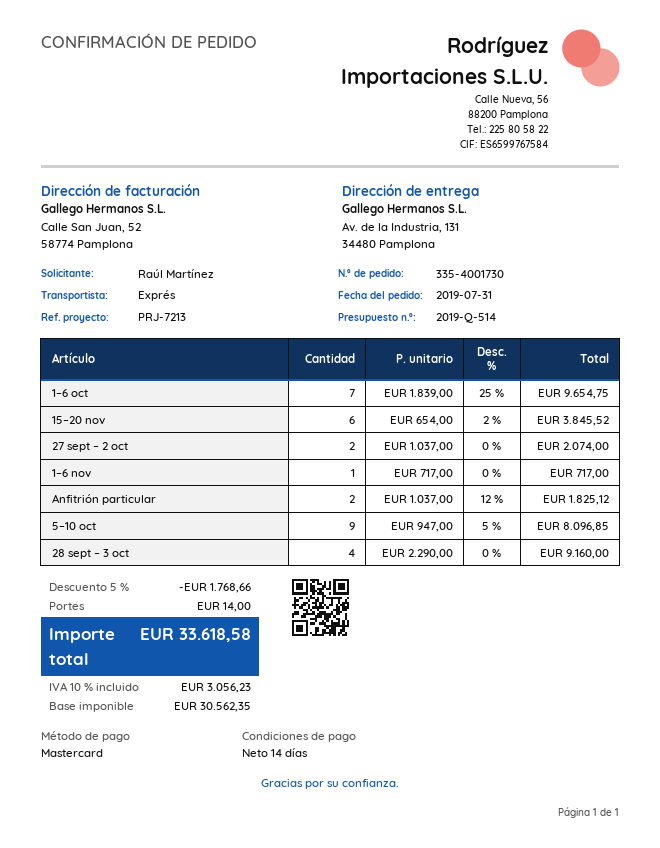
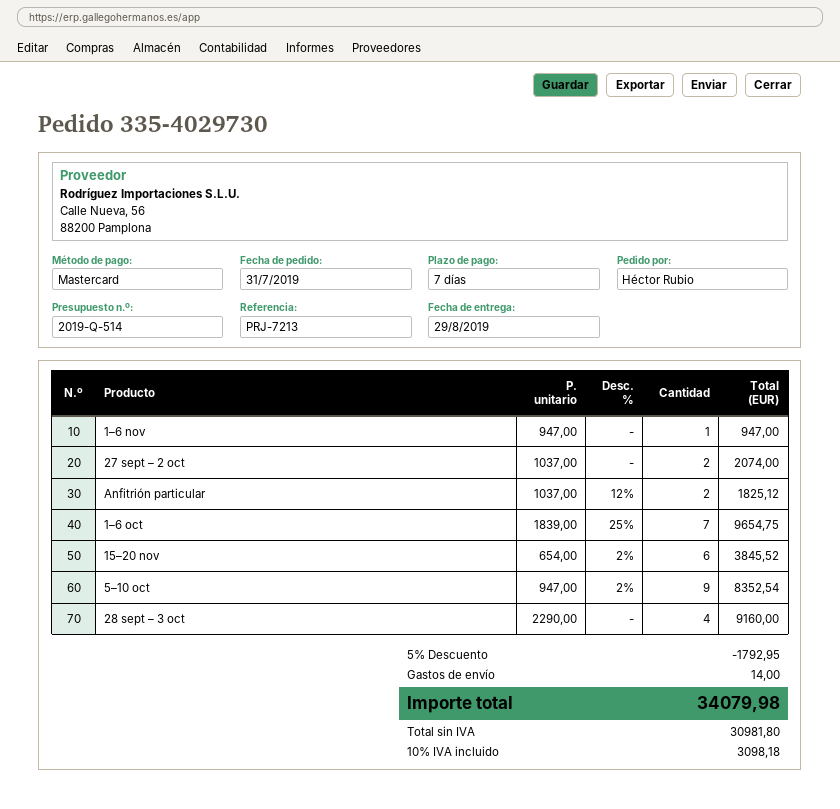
order number: 335-4001730 -> 335-4029730
payment terms: 14 days -> 7 days
ordered by: Raúl Martínez -> Héctor Rubio
1–6 nov: 1 x 717.00 = 717.00 -> 1 x 947.00 = 947.00
5–10 oct: 9 x 947.00 - 5% = 8096.85 -> 9 x 947.00 - 2% = 8352.54
discount: 5% = 1768.66 -> 5% = 1792.95
net: 30562.35 -> 30981.80
tax: 10% = 3056.23 -> 10% = 3098.18
total: 33618.58 -> 34079.98

